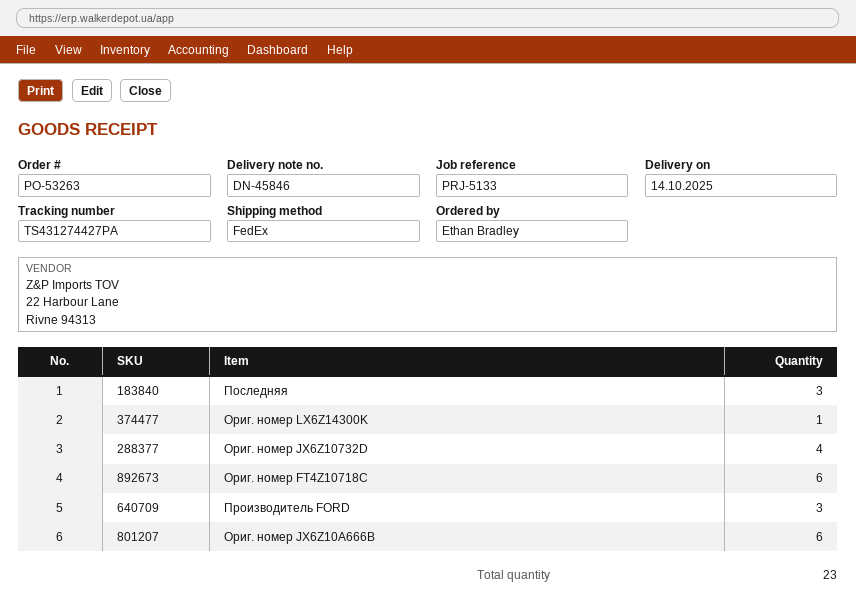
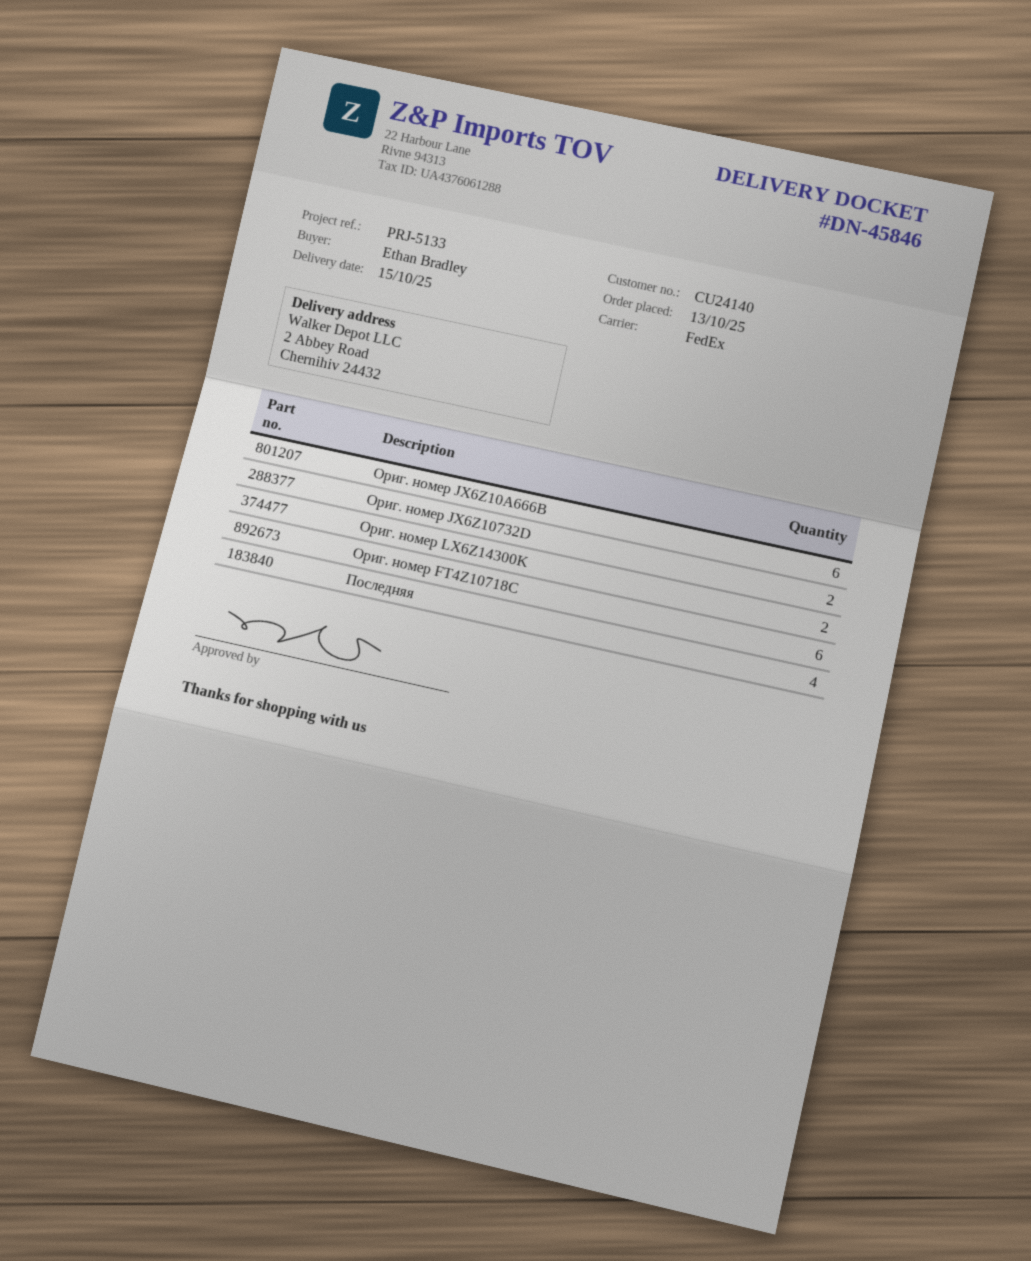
delivery date: 2025-10-14 -> 2025-10-15
Последняя: 3 -> 4
Ориг. номер LX6Z14300K: 1 -> 2
Ориг. номер JX6Z10732D: 4 -> 2
Производитель FORD: 3 -> none

